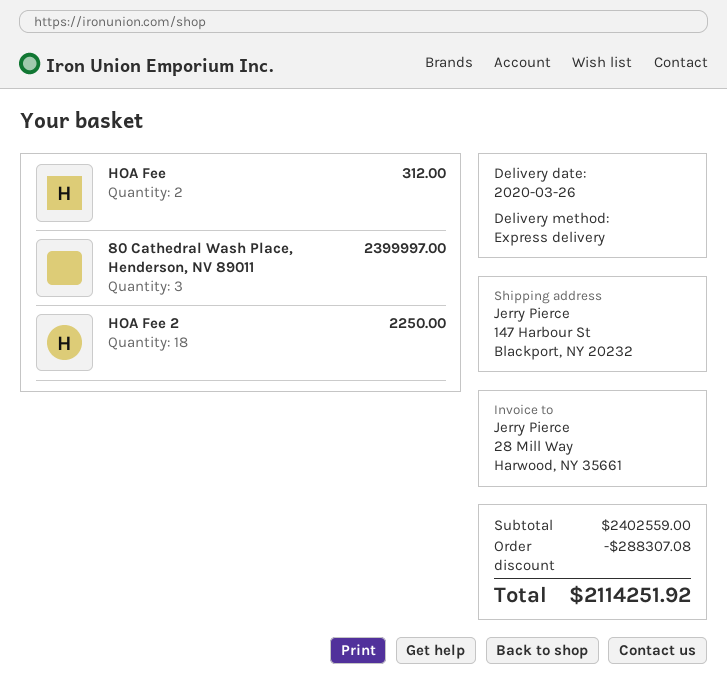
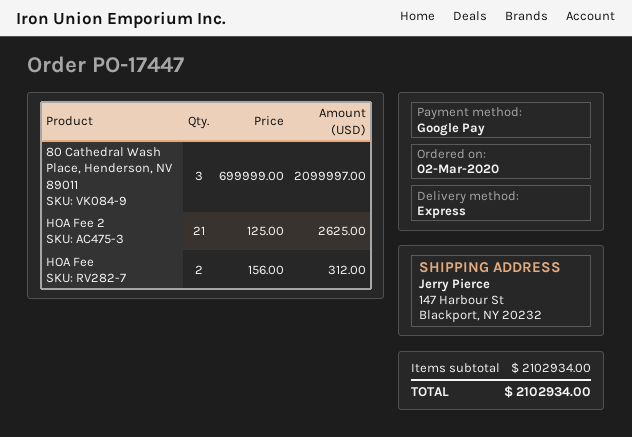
80 Cathedral Wash Place, Henderson, NV 89011: 3 for 2399997.00 -> 3 for 2099997.00
HOA Fee 2: 18 for 2250.00 -> 21 for 2625.00
subtotal: 2402559.00 -> 2102934.00
discount: 288307.08 -> none
total: 2114251.92 -> 2102934.00

